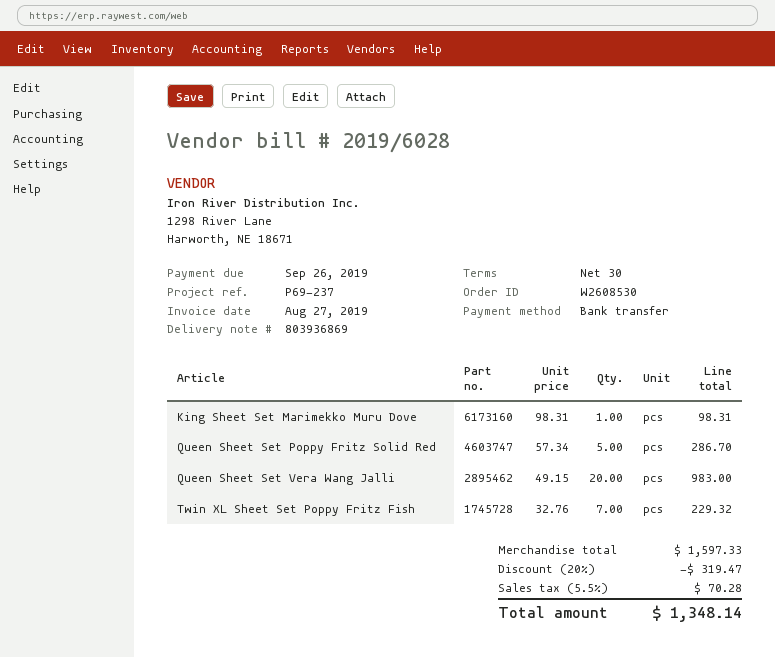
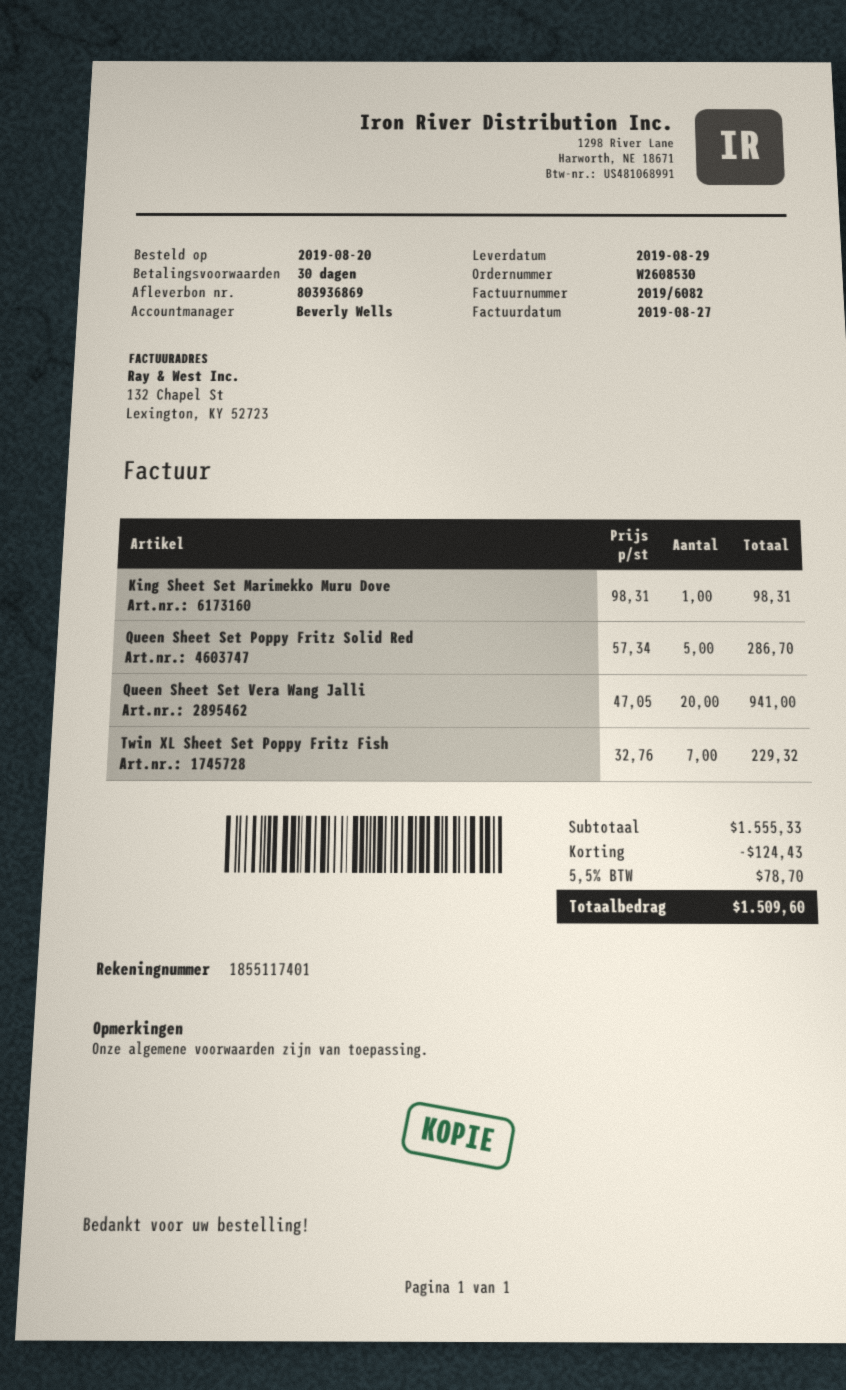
invoice number: 2019/6028 -> 2019/6082
Queen Sheet Set Vera Wang Jalli: 20 x 49.15 = 983.00 -> 20 x 47.05 = 941.00
subtotal: 1597.33 -> 1555.33
discount: 319.47 -> 124.43
tax: 5.5% = 70.28 -> 5.5% = 78.70
total: 1348.14 -> 1509.60

